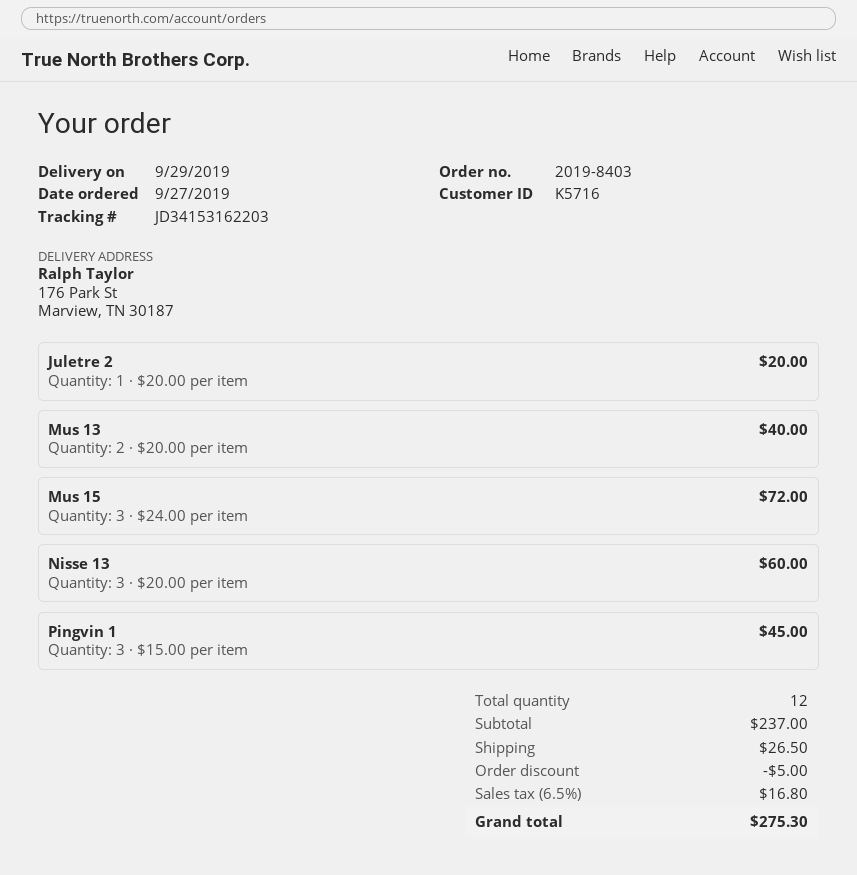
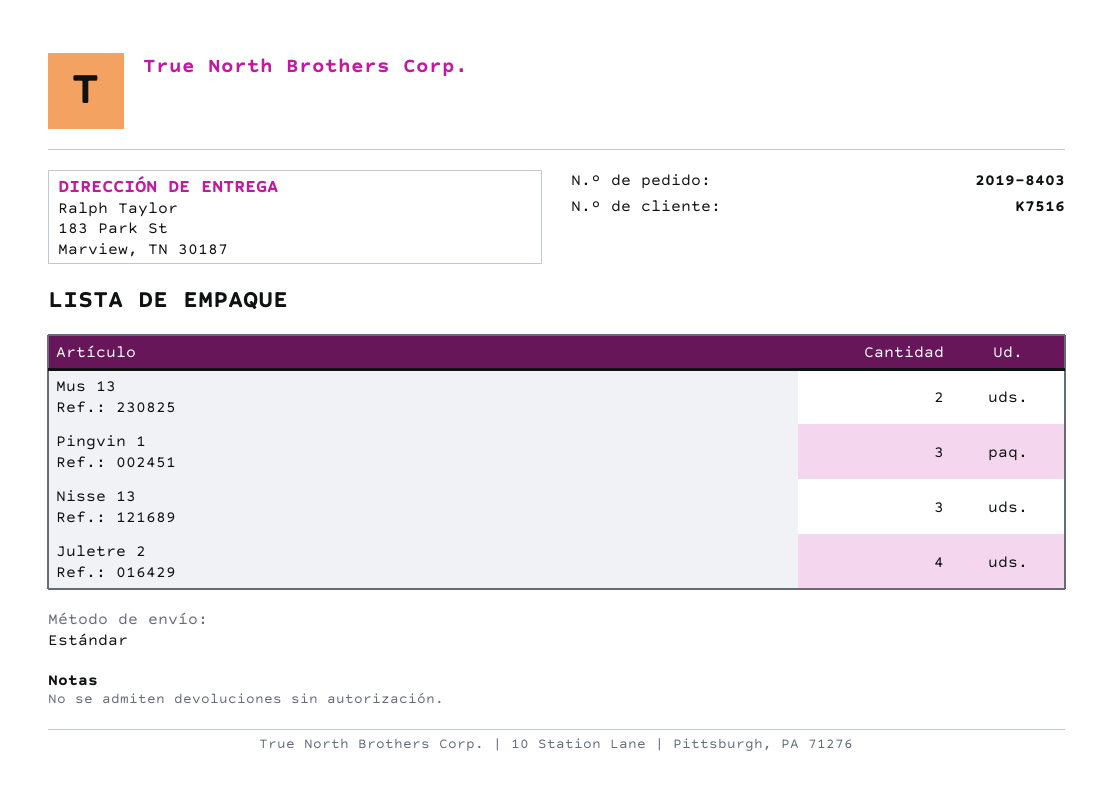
customer number: K5716 -> K7516
ship to: 176 Park St, Marview, TN 30187 -> 183 Park St, Marview, TN 30187
Juletre 2: 1 -> 4
Mus 15: 3 -> none

